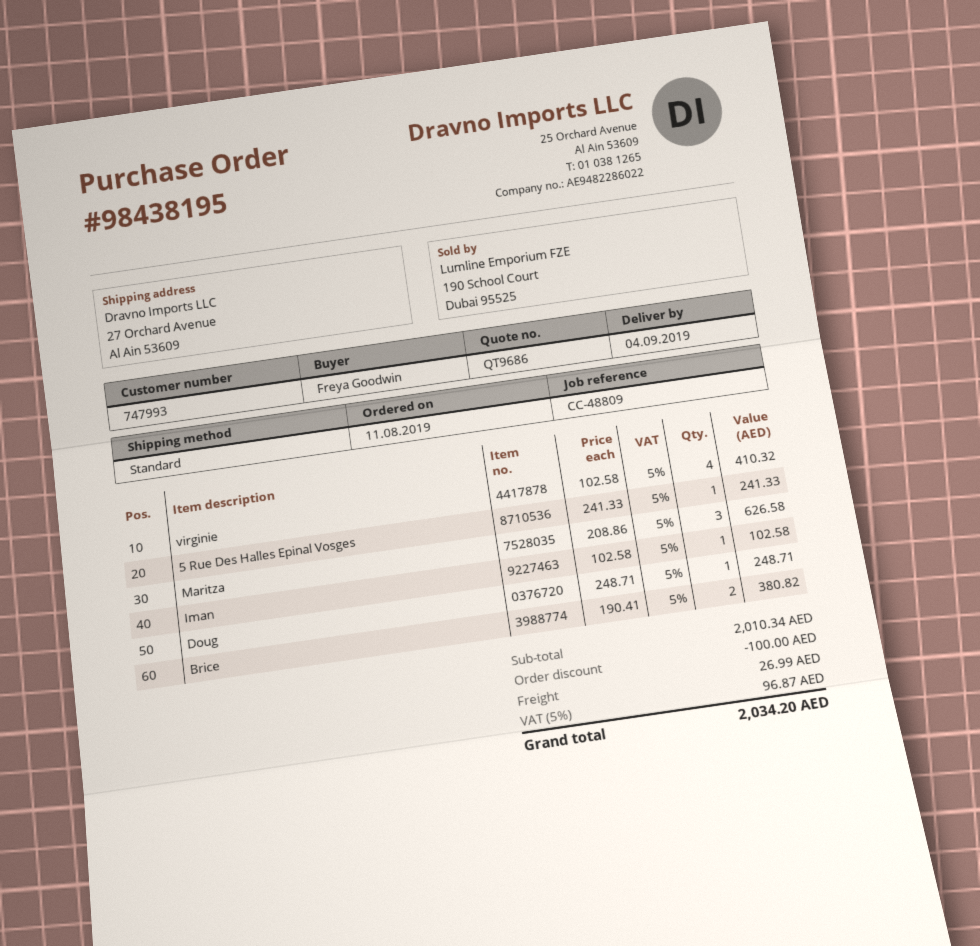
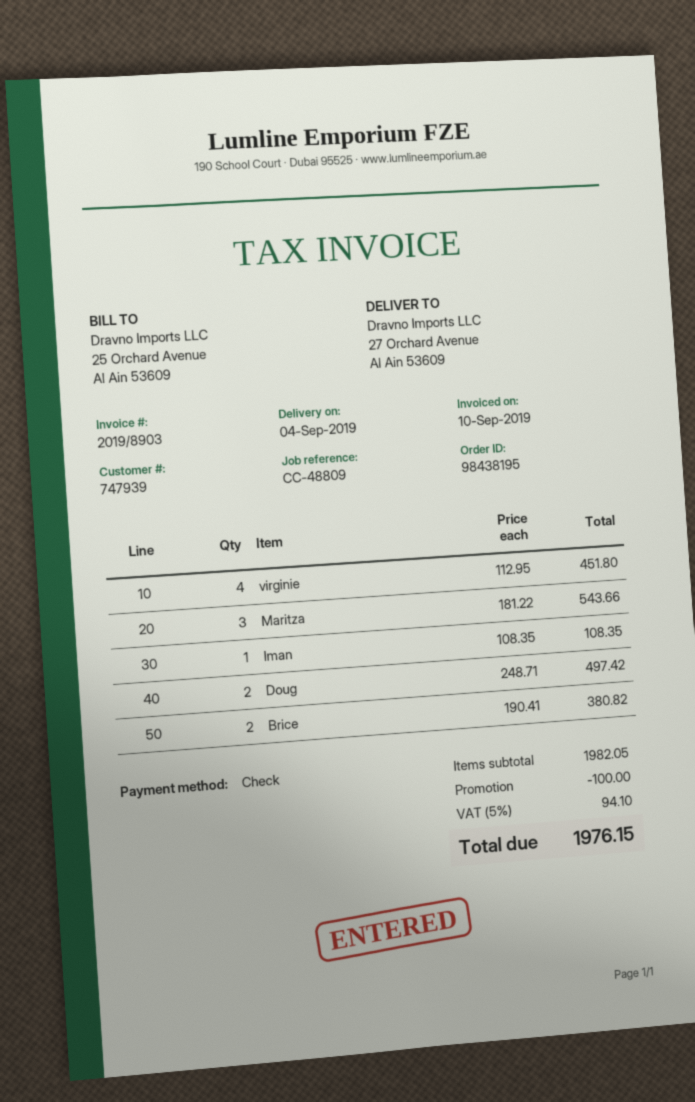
customer number: 747993 -> 747939
virginie: 4 x 102.58 = 410.32 -> 4 x 112.95 = 451.80
5 Rue Des Halles Epinal Vosges: 1 x 241.33 = 241.33 -> none
Maritza: 3 x 208.86 = 626.58 -> 3 x 181.22 = 543.66
Iman: 1 x 102.58 = 102.58 -> 1 x 108.35 = 108.35
Doug: 1 x 248.71 = 248.71 -> 2 x 248.71 = 497.42
subtotal: 2010.34 -> 1982.05
shipping: 26.99 -> none
tax: 5% = 96.87 -> 5% = 94.10
total: 2034.20 -> 1976.15

